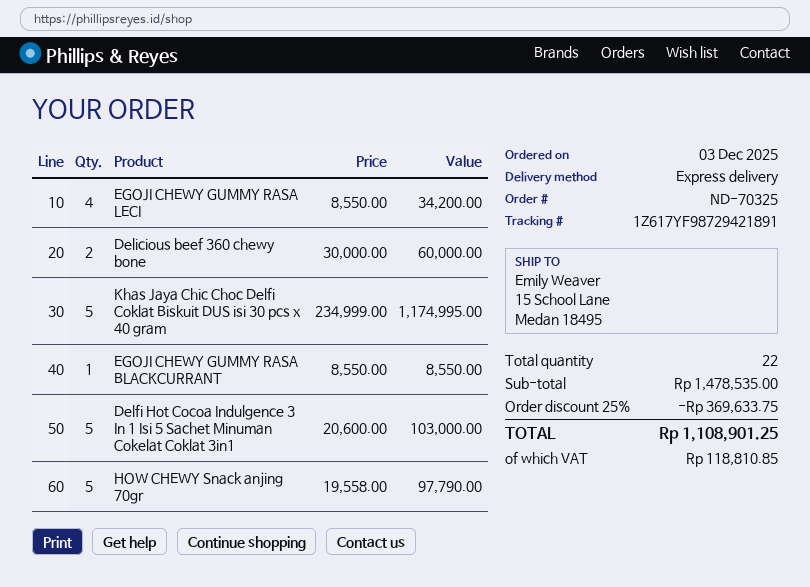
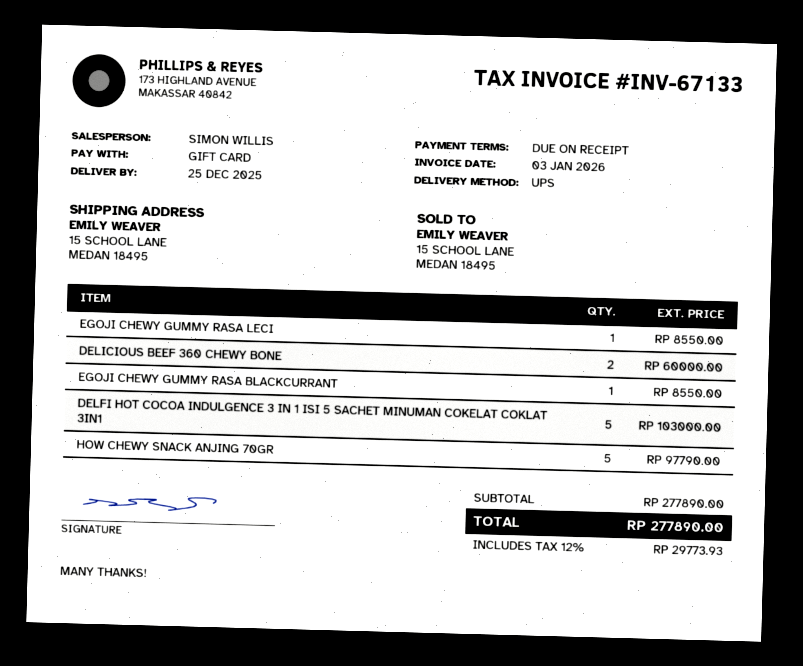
shipping method: express -> UPS
EGOJI CHEWY GUMMY RASA LECI: 4 for 34200.00 -> 1 for 8550.00
Khas Jaya Chic Choc Delfi Coklat Biskuit DUS isi 30 pcs x 40 gram: 5 for 1174995.00 -> none
subtotal: 1478535.00 -> 277890.00
discount: 25% = 369633.75 -> none
tax: 118810.85 -> 29773.93
total: 1108901.25 -> 277890.00

